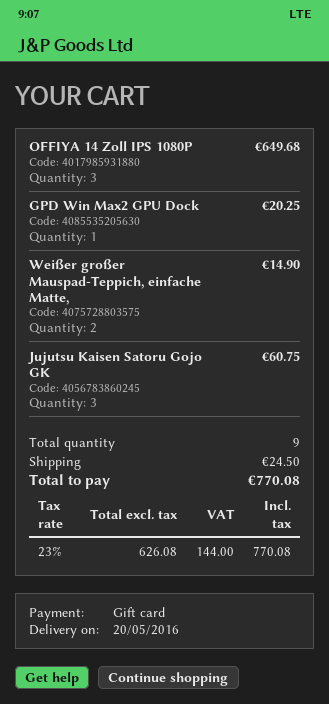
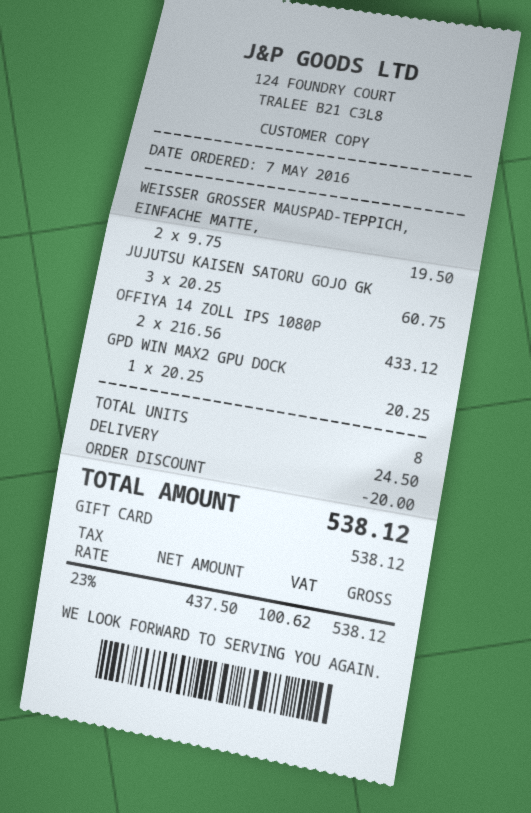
OFFIYA 14 Zoll IPS 1080P: 3 for 649.68 -> 2 for 433.12
Weißer großer Mauspad-Teppich, einfache Matte,: 2 for 14.90 -> 2 for 19.50
total quantity: 9 -> 8
discount: none -> 20.00
net: 626.08 -> 437.50
tax: 23% = 144.00 -> 23% = 100.62
total: 770.08 -> 538.12

